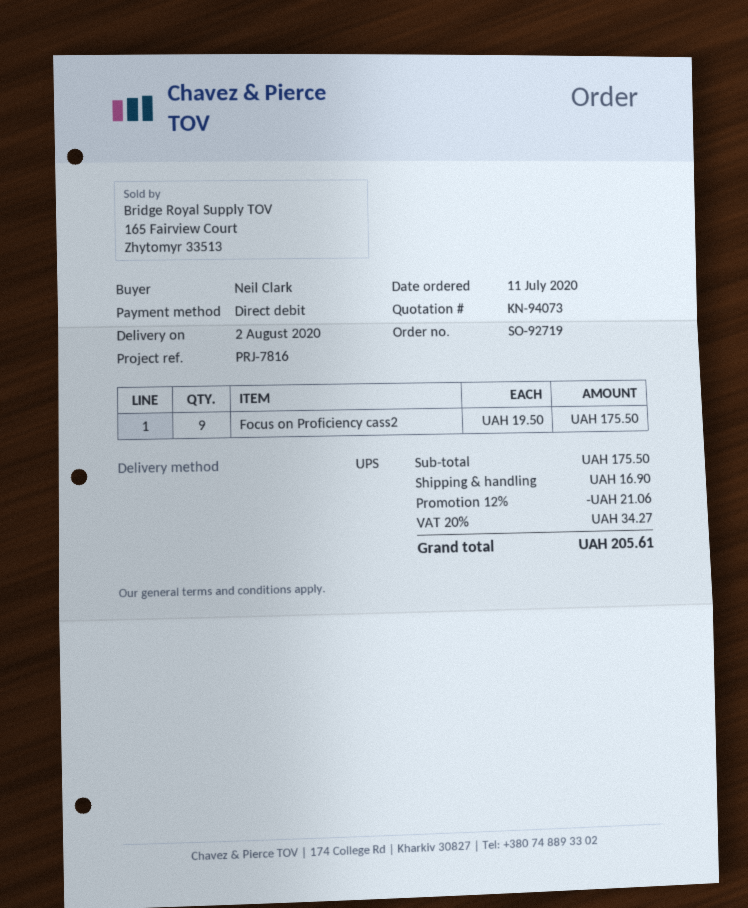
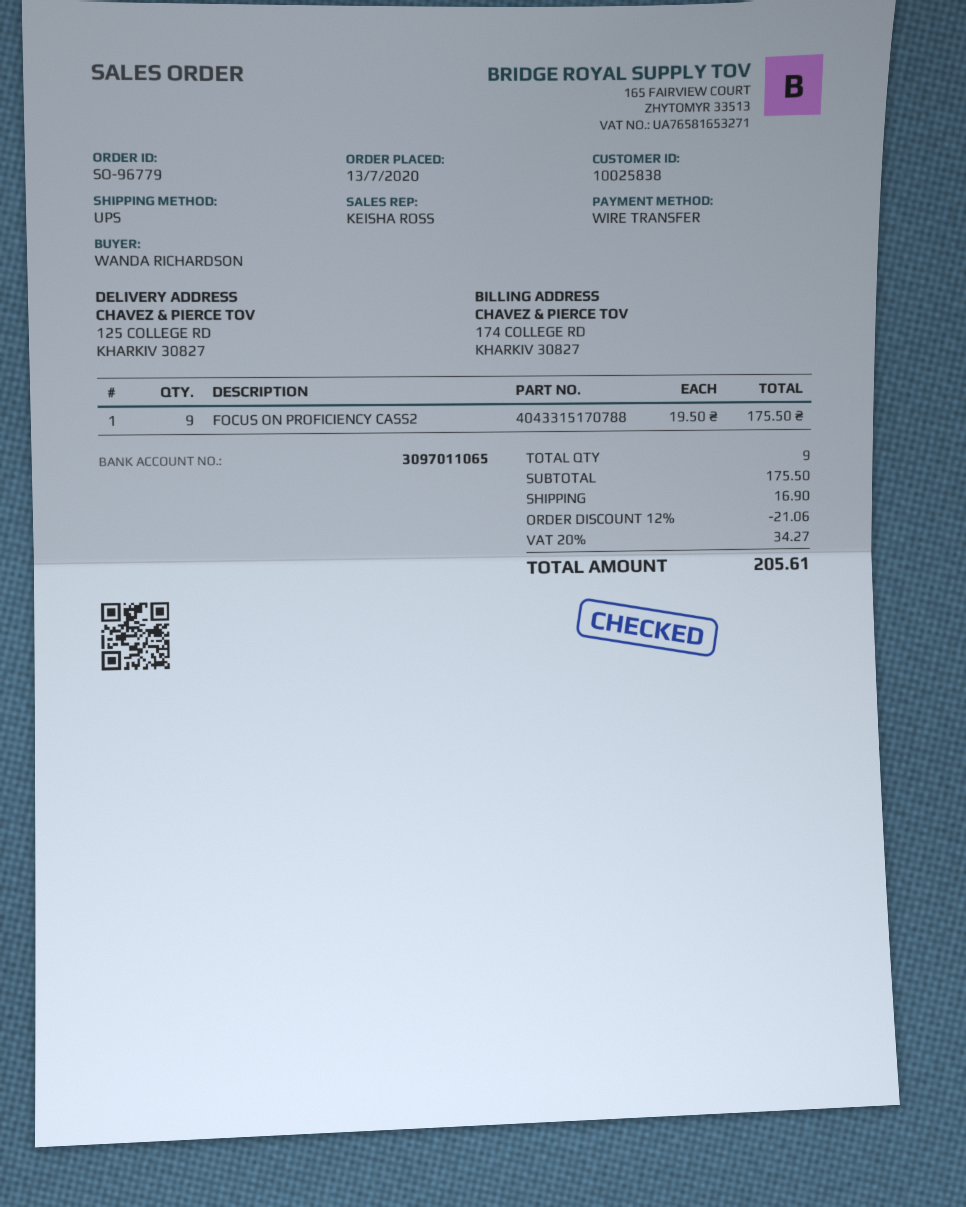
order number: SO-92719 -> SO-96779
order date: 2020-07-11 -> 2020-07-13
ordered by: Neil Clark -> WANDA RICHARDSON
payment method: direct debit -> bank transfer

